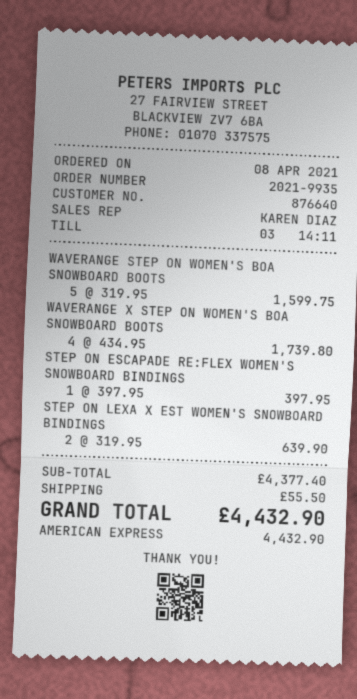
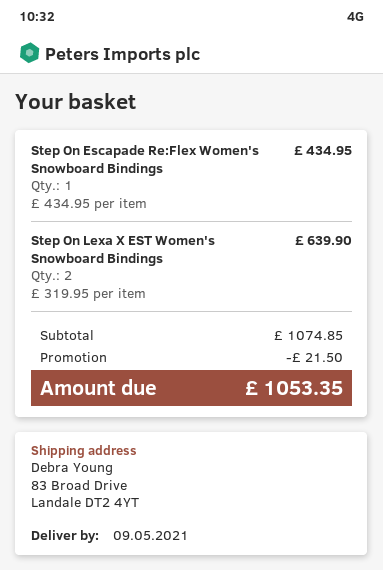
WAVERANGE STEP ON WOMEN'S BOA SNOWBOARD BOOTS: 5 x 319.95 = 1599.75 -> none
WAVERANGE X STEP ON WOMEN'S BOA SNOWBOARD BOOTS: 4 x 434.95 = 1739.80 -> none
STEP ON ESCAPADE RE:FLEX WOMEN'S SNOWBOARD BINDINGS: 1 x 397.95 = 397.95 -> 1 x 434.95 = 434.95
subtotal: 4377.40 -> 1074.85
discount: none -> 21.50
shipping: 55.50 -> none
total: 4432.90 -> 1053.35

